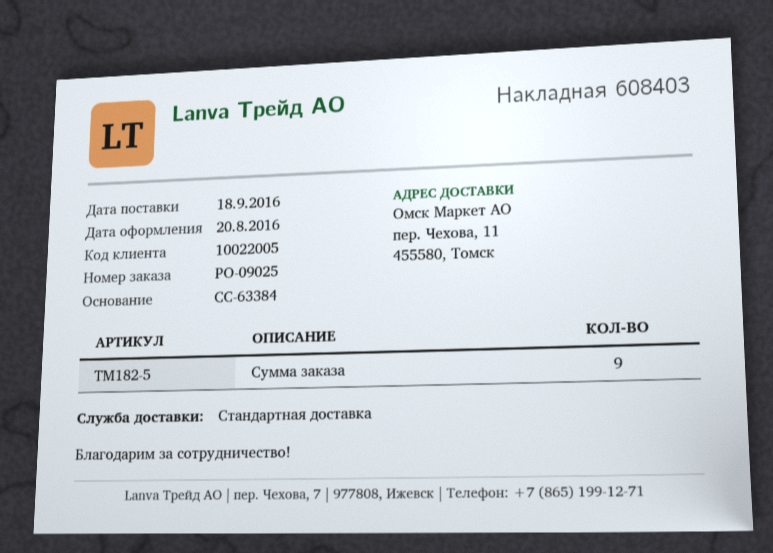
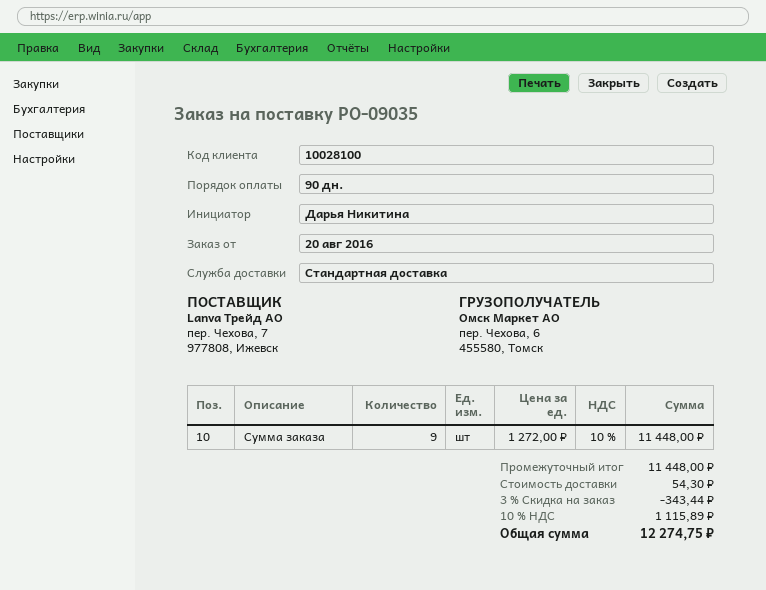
order number: PO-09025 -> PO-09035
customer number: 10022005 -> 10028100
ship to: пер. Чехова, 11, 455580, Томск -> пер. Чехова, 6, 455580, Томск

